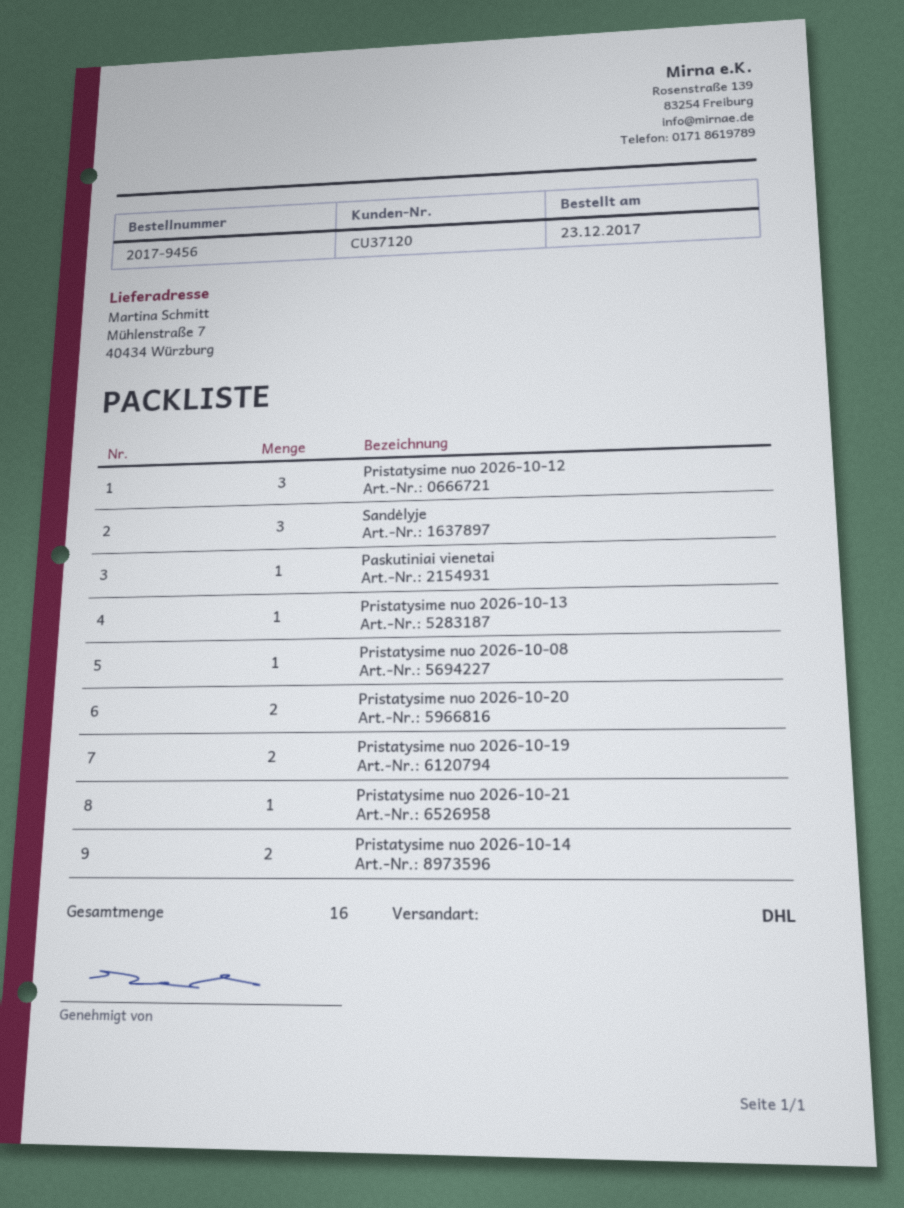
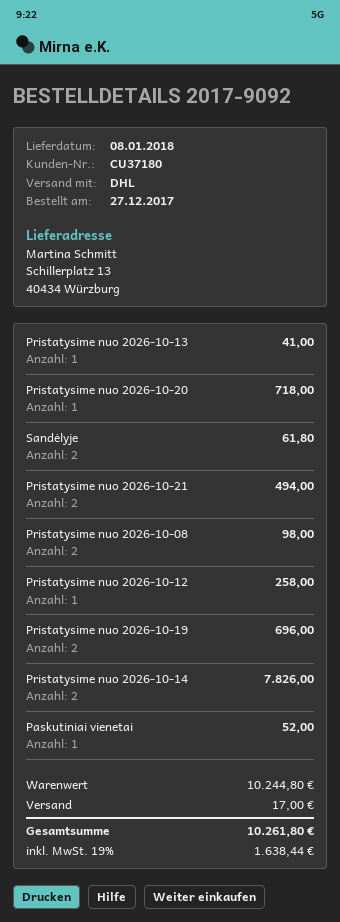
order number: 2017-9456 -> 2017-9092
order date: 2017-12-23 -> 2017-12-27
customer number: CU37120 -> CU37180
ship to: Mühlenstraße 7, 40434 Würzburg -> Schillerplatz 13, 40434 Würzburg
Pristatysime nuo 2026‑10‑12: 3 -> 1
Sandėlyje: 3 -> 2
Pristatysime nuo 2026‑10‑08: 1 -> 2
Pristatysime nuo 2026‑10‑20: 2 -> 1
Pristatysime nuo 2026‑10‑21: 1 -> 2

